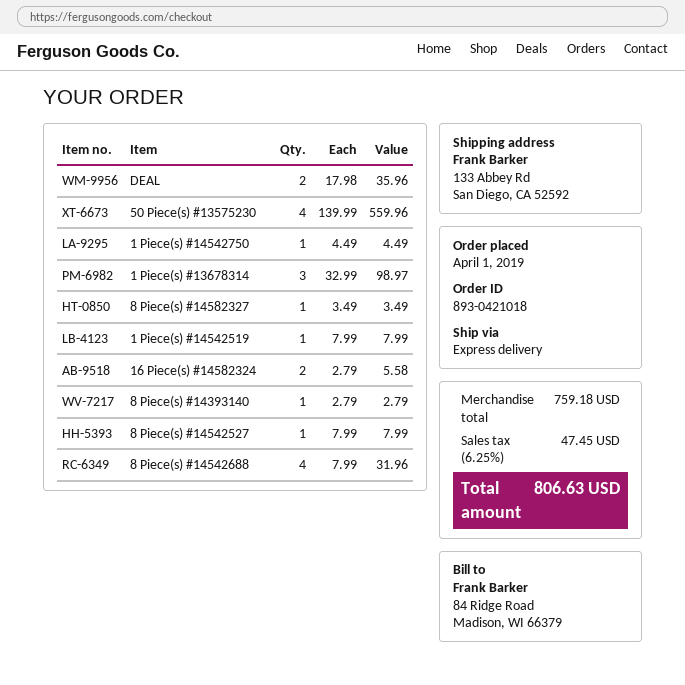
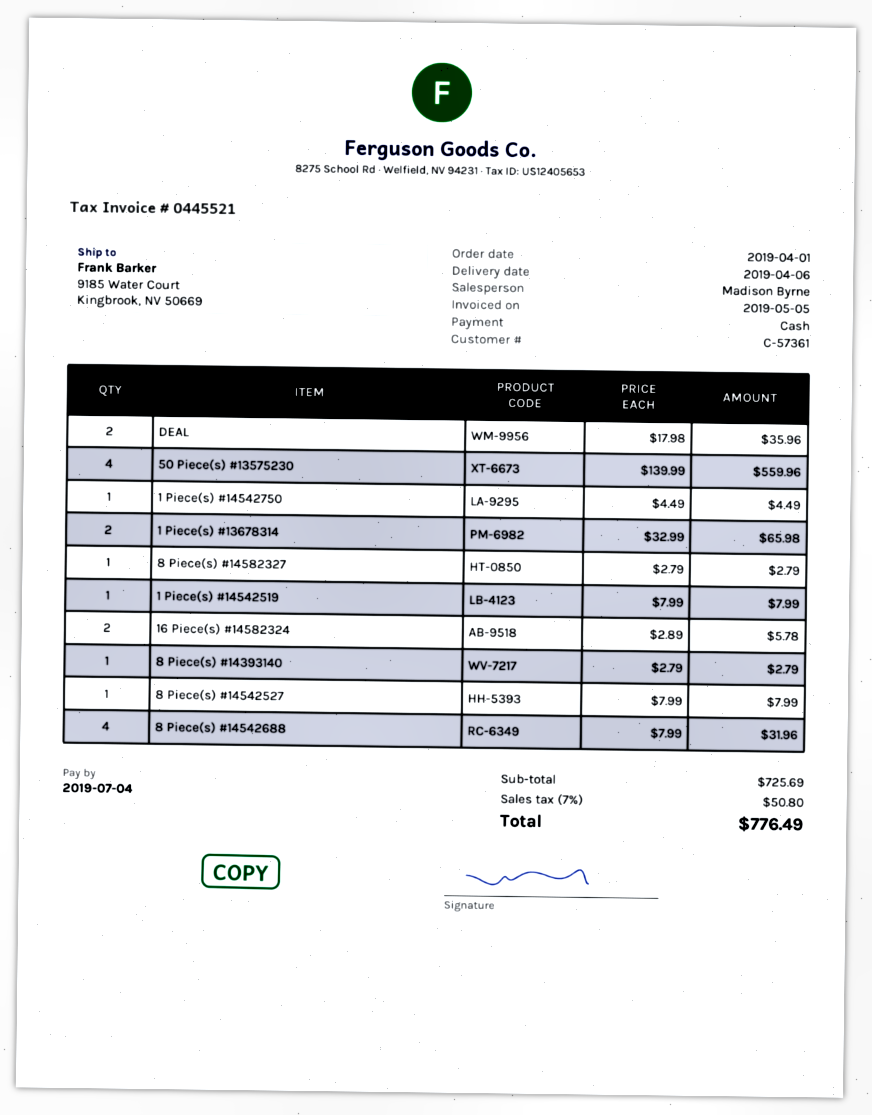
ship to: 133 Abbey Rd, San Diego, CA 52592 -> 9185 Water Court, Kingbrook, NV 50669
1 Piece(s) #13678314: 3 x 32.99 = 98.97 -> 2 x 32.99 = 65.98
8 Piece(s) #14582327: 1 x 3.49 = 3.49 -> 1 x 2.79 = 2.79
16 Piece(s) #14582324: 2 x 2.79 = 5.58 -> 2 x 2.89 = 5.78
subtotal: 759.18 -> 725.69
tax: 6.25% = 47.45 -> 7% = 50.80
total: 806.63 -> 776.49

